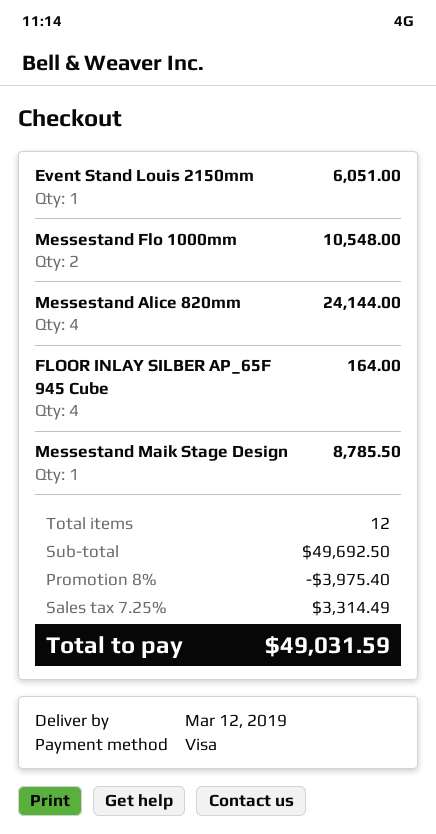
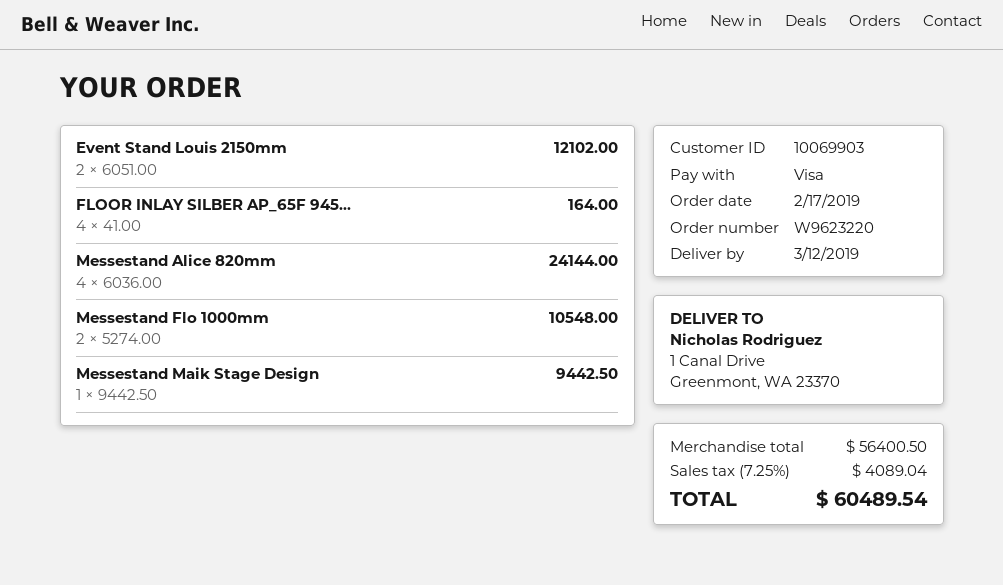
Event Stand Louis 2150mm: 1 for 6051.00 -> 2 for 12102.00
Messestand Maik Stage Design: 1 for 8785.50 -> 1 for 9442.50
subtotal: 49692.50 -> 56400.50
discount: 8% = 3975.40 -> none
tax: 7.25% = 3314.49 -> 7.25% = 4089.04
total: 49031.59 -> 60489.54

